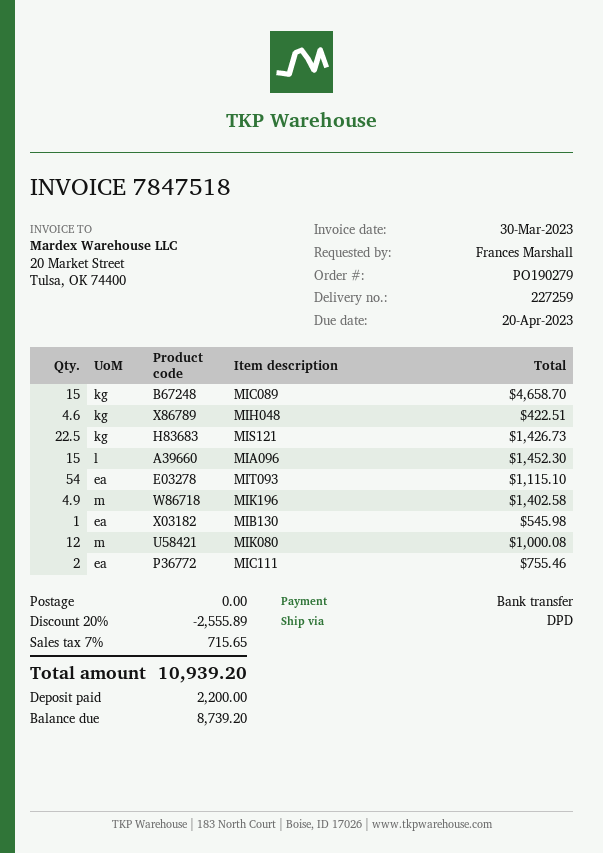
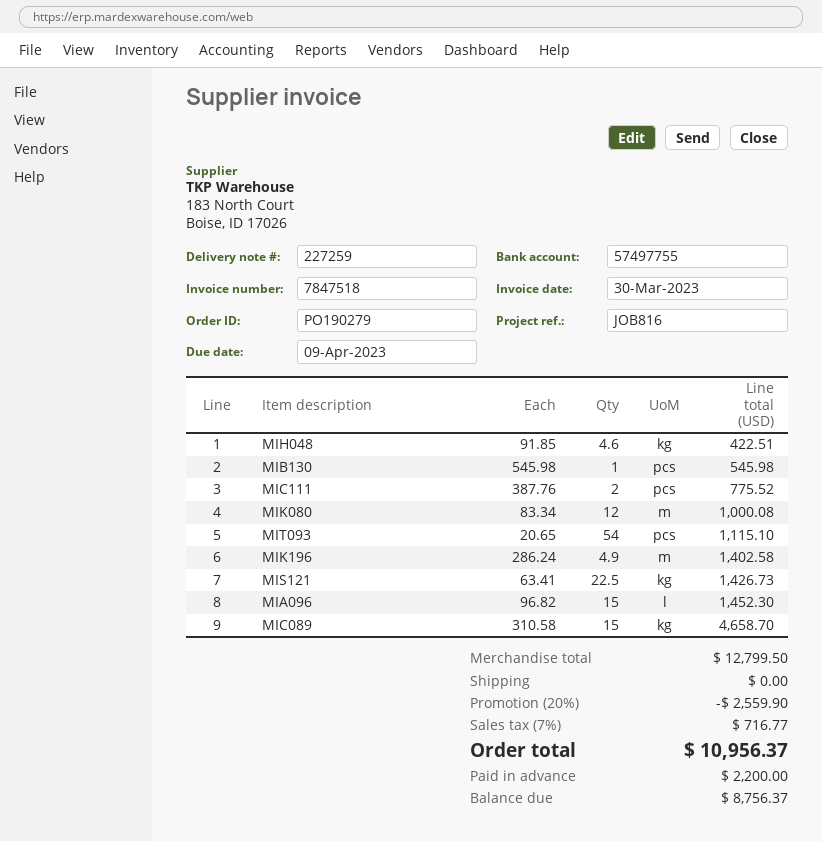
due date: 2023-04-20 -> 2023-04-09
MIC111: 2 for 755.46 -> 2 for 775.52
discount: 20% = 2555.89 -> 20% = 2559.90
tax: 7% = 715.65 -> 7% = 716.77
total: 10939.20 -> 10956.37
balance: 8739.20 -> 8756.37

